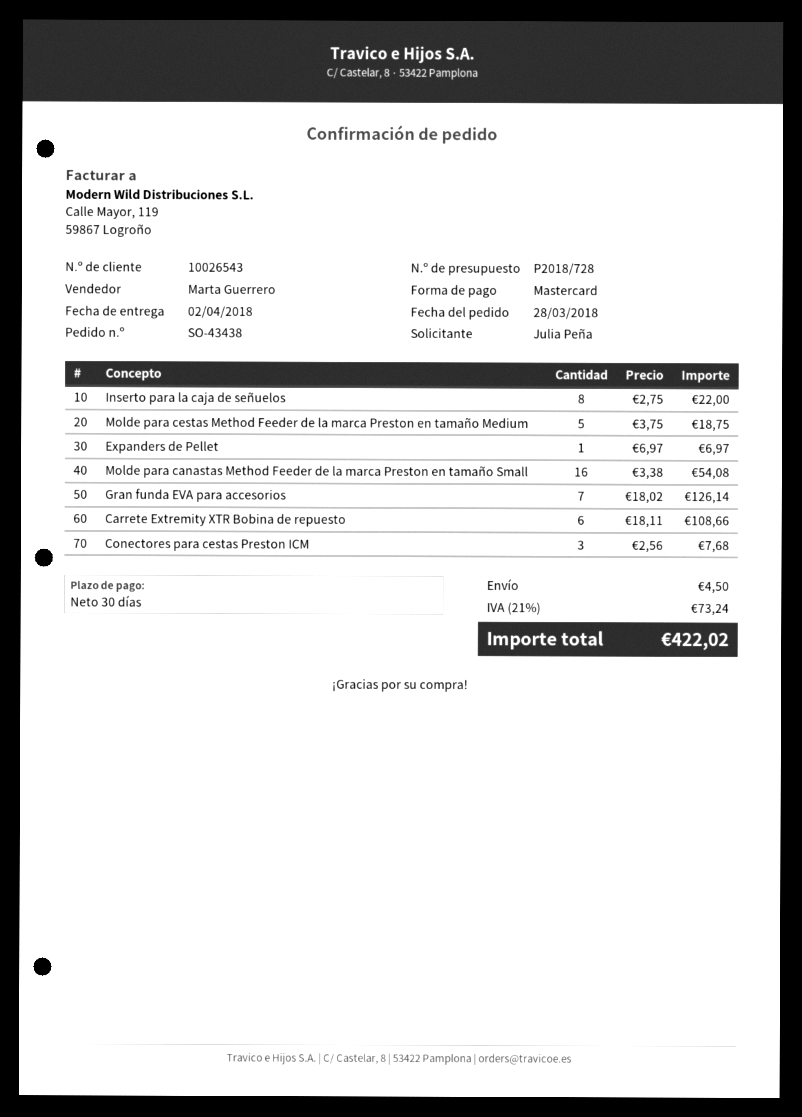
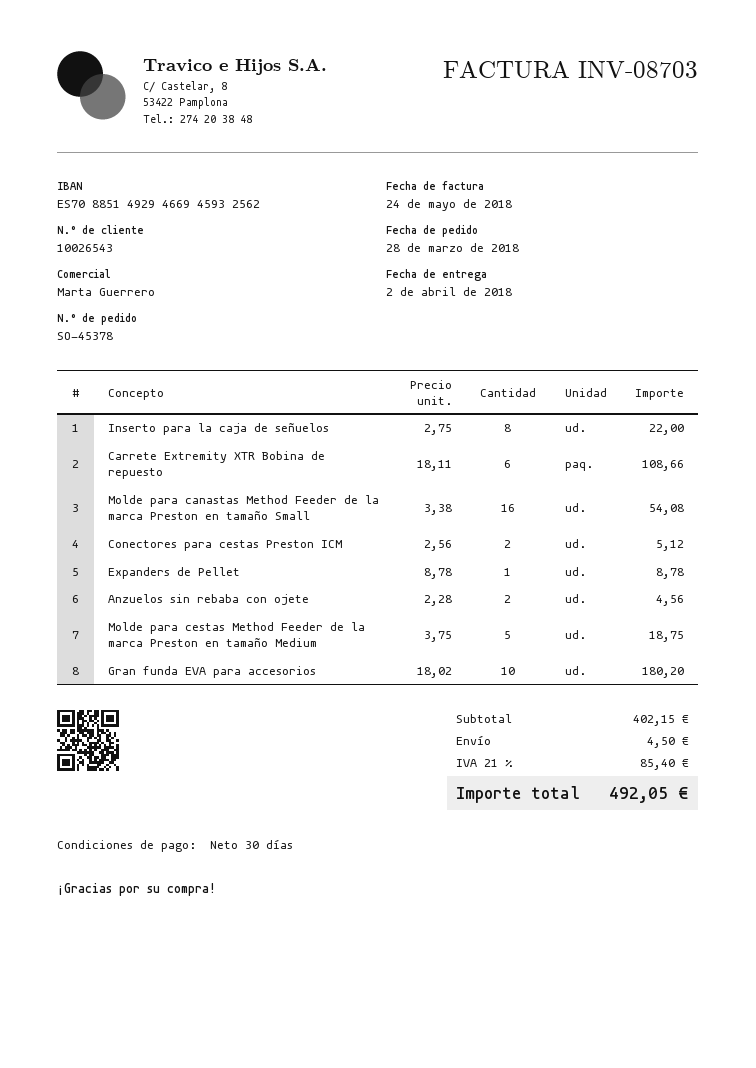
order number: SO-43438 -> SO-45378
Expanders de Pellet: 1 x 6.97 = 6.97 -> 1 x 8.78 = 8.78
Gran funda EVA para accesorios: 7 x 18.02 = 126.14 -> 10 x 18.02 = 180.20
Conectores para cestas Preston ICM: 3 x 2.56 = 7.68 -> 2 x 2.56 = 5.12
Anzuelos sin rebaba con ojete: none -> 2 x 2.28 = 4.56
tax: 21% = 73.24 -> 21% = 85.40
total: 422.02 -> 492.05

